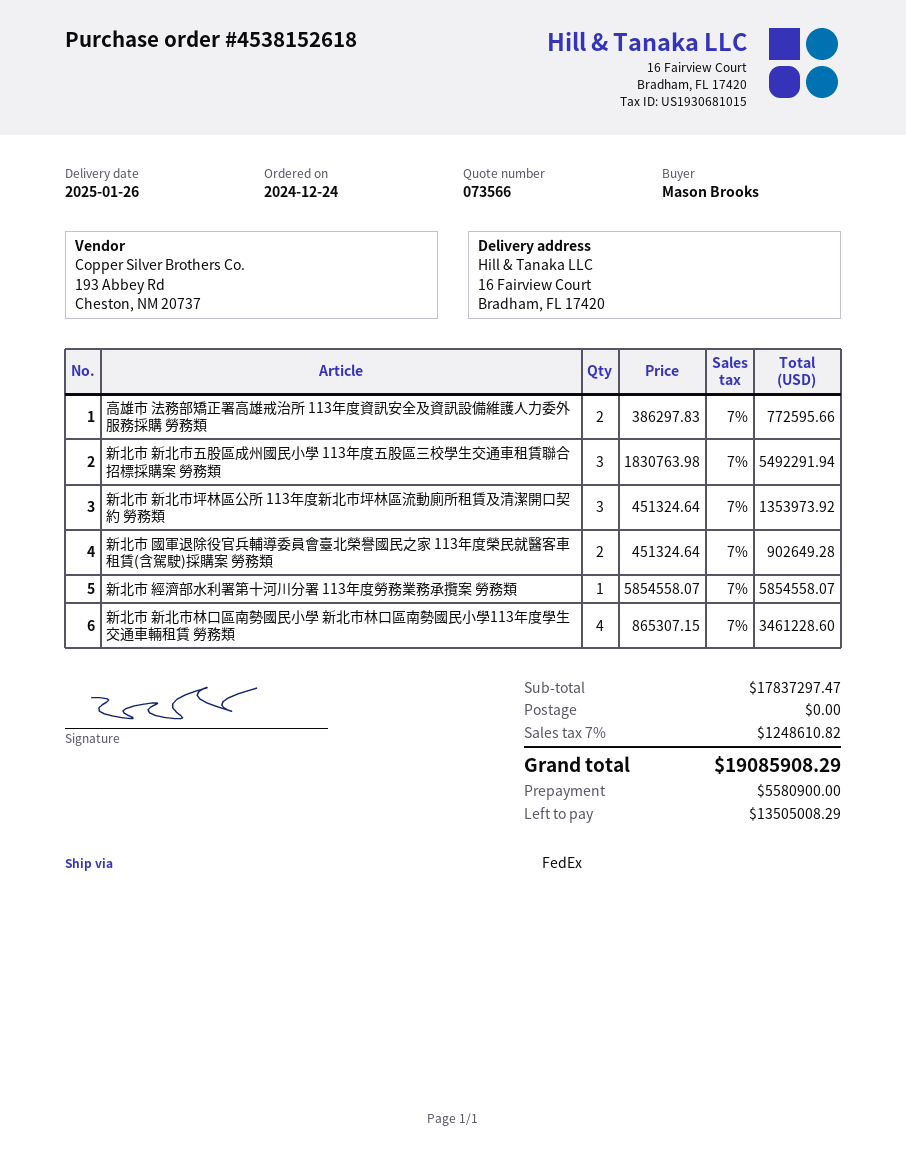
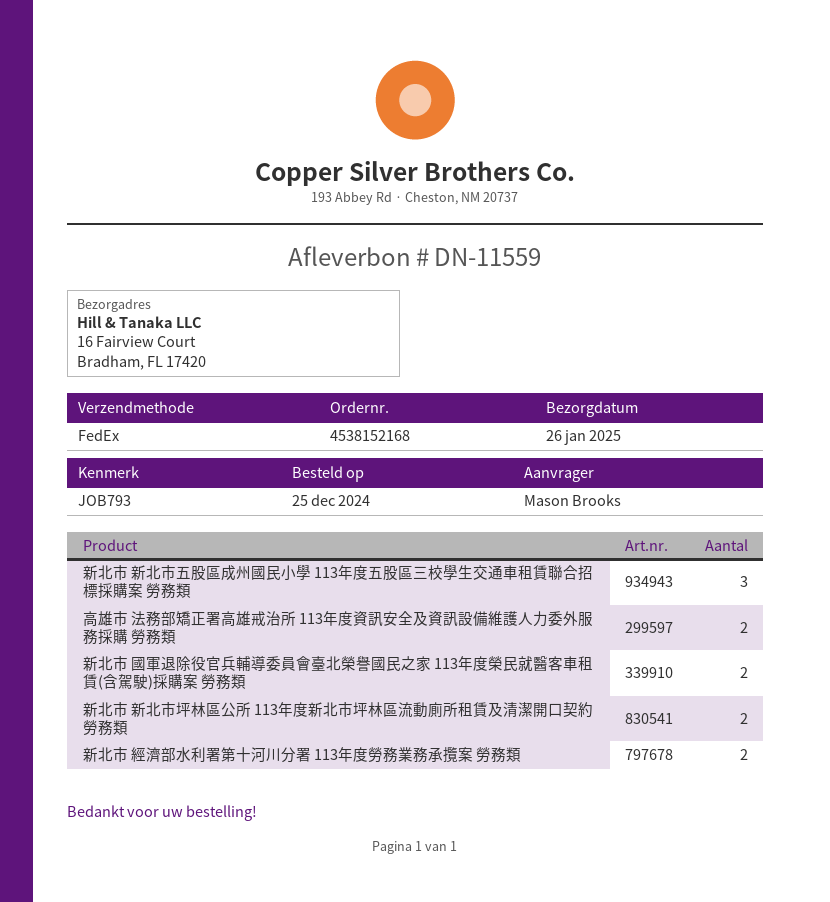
order number: 4538152618 -> 4538152168
order date: 2024-12-24 -> 2024-12-25
新北市 新北市坪林區公所 113年度新北市坪林區流動廁所租賃及清潔開口契約 勞務類: 3 -> 2
新北市 經濟部水利署第十河川分署 113年度勞務業務承攬案 勞務類: 1 -> 2
新北市 新北市林口區南勢國民小學 新北市林口區南勢國民小學113年度學生交通車輛租賃 勞務類: 4 -> none

